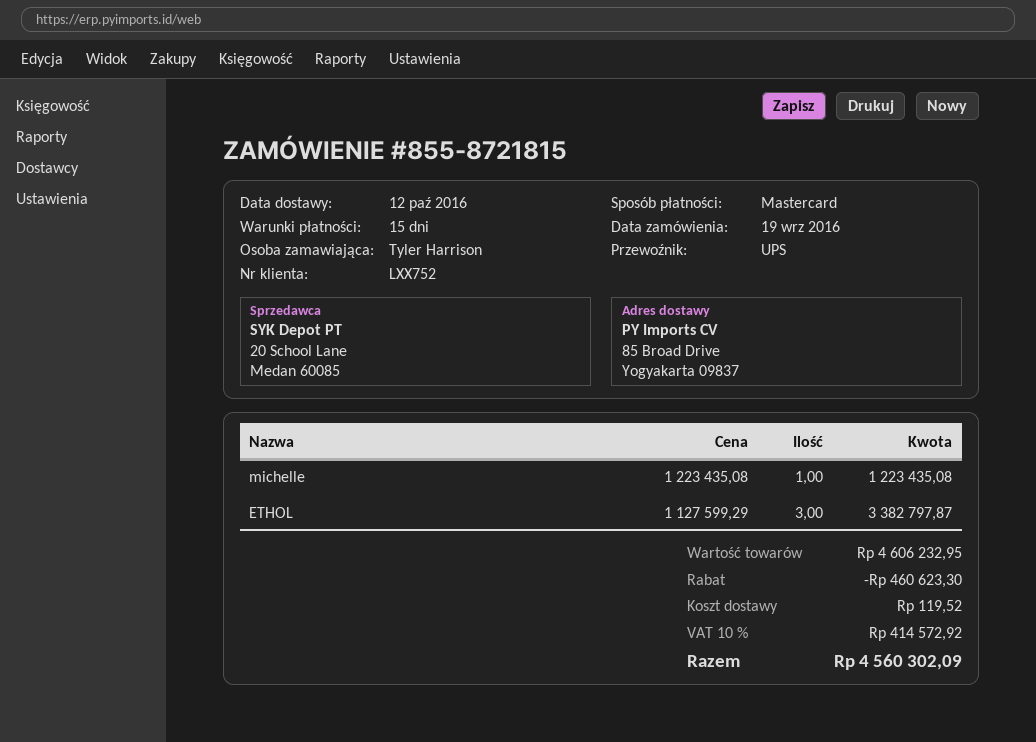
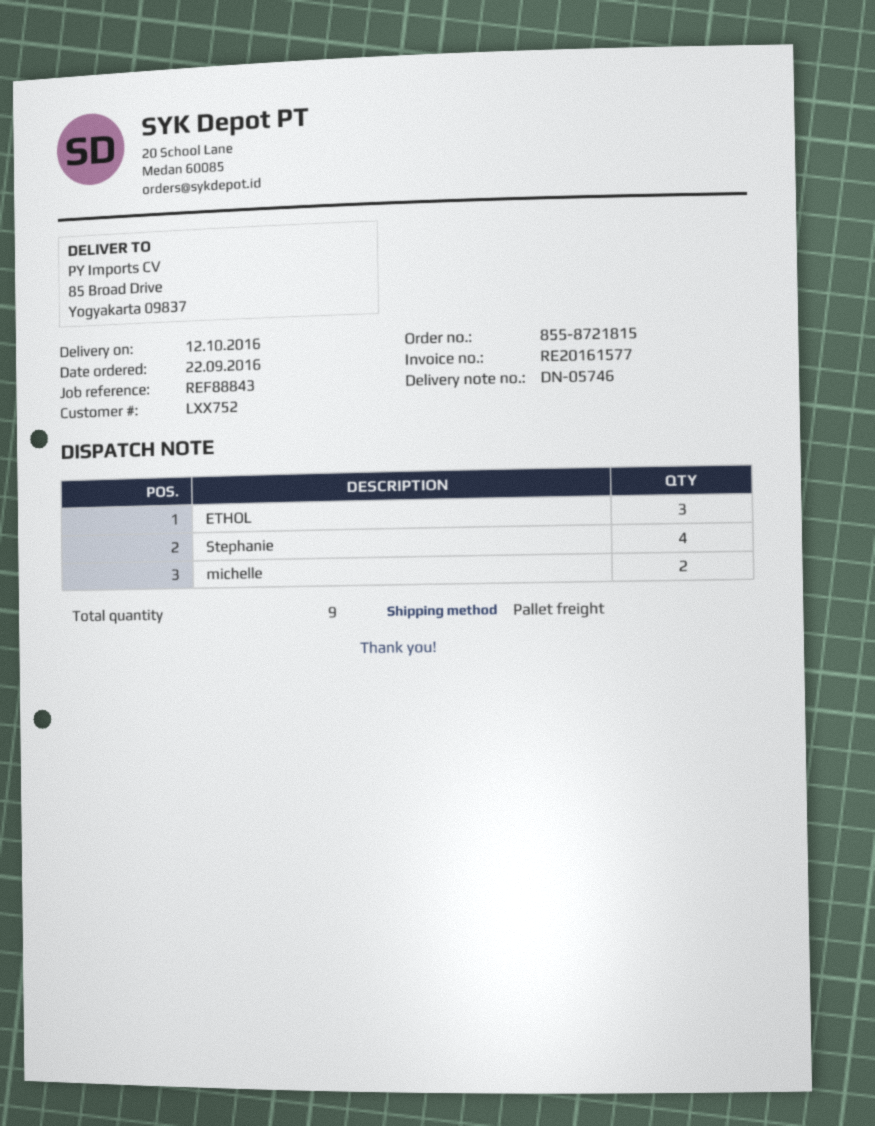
order date: 2016-09-19 -> 2016-09-22
shipping method: UPS -> pallet freight
michelle: 1 -> 2
Stephanie: none -> 4

